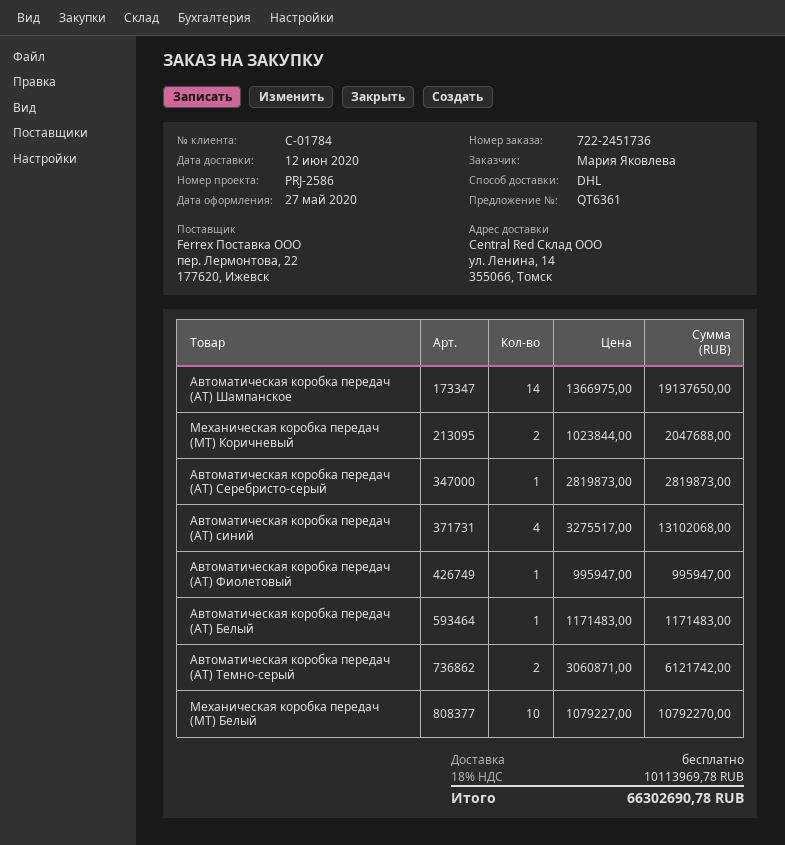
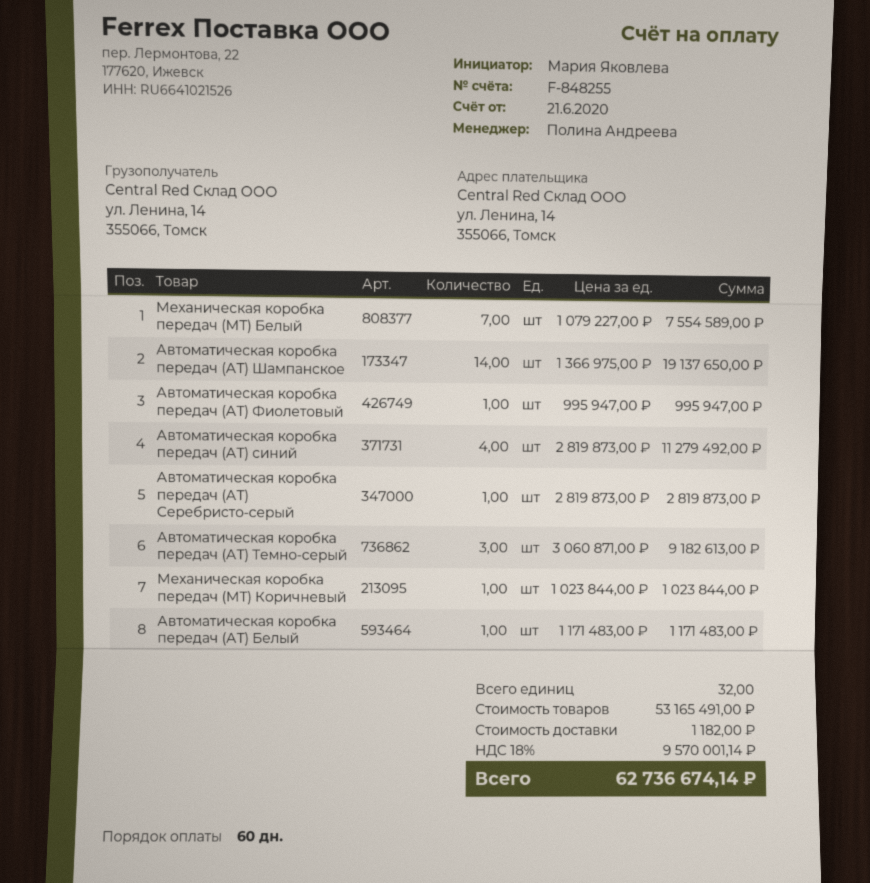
Механическая коробка передач (МТ) Коричневый: 2 x 1023844.00 = 2047688.00 -> 1 x 1023844.00 = 1023844.00
Автоматическая коробка передач (АТ) синий: 4 x 3275517.00 = 13102068.00 -> 4 x 2819873.00 = 11279492.00
Автоматическая коробка передач (АТ) Темно-серый: 2 x 3060871.00 = 6121742.00 -> 3 x 3060871.00 = 9182613.00
Механическая коробка передач (МТ) Белый: 10 x 1079227.00 = 10792270.00 -> 7 x 1079227.00 = 7554589.00
shipping: 0.00 -> 1182.00
tax: 18% = 10113969.78 -> 18% = 9570001.14
total: 66302690.78 -> 62736674.14

